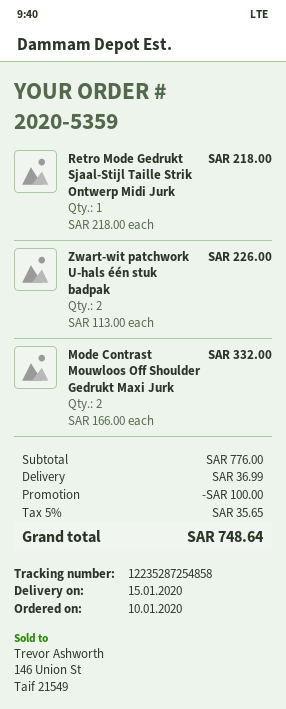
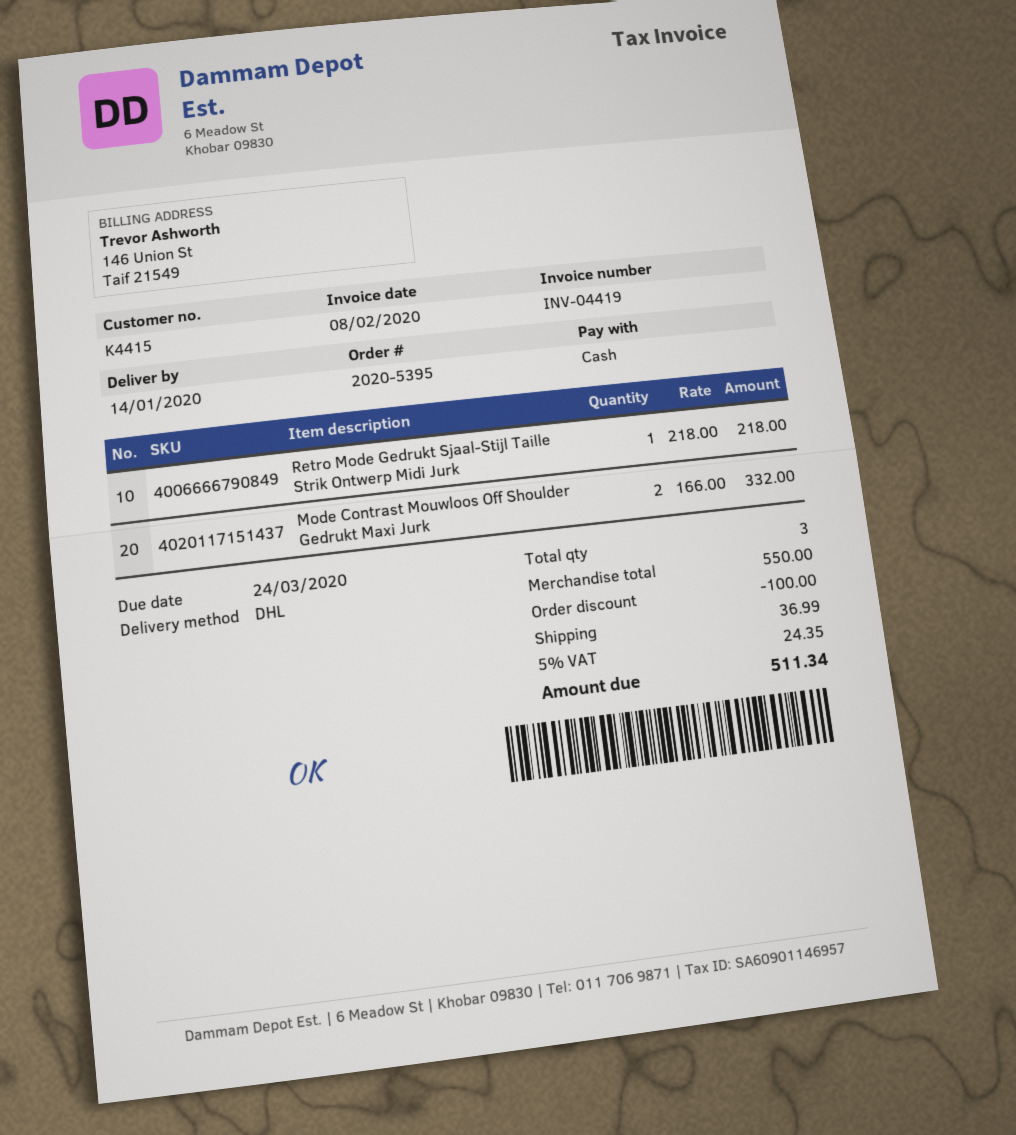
order number: 2020-5359 -> 2020-5395
delivery date: 2020-01-15 -> 2020-01-14
Zwart-wit patchwork U-hals één stuk badpak: 2 x 113.00 = 226.00 -> none
subtotal: 776.00 -> 550.00
tax: 5% = 35.65 -> 5% = 24.35
total: 748.64 -> 511.34

